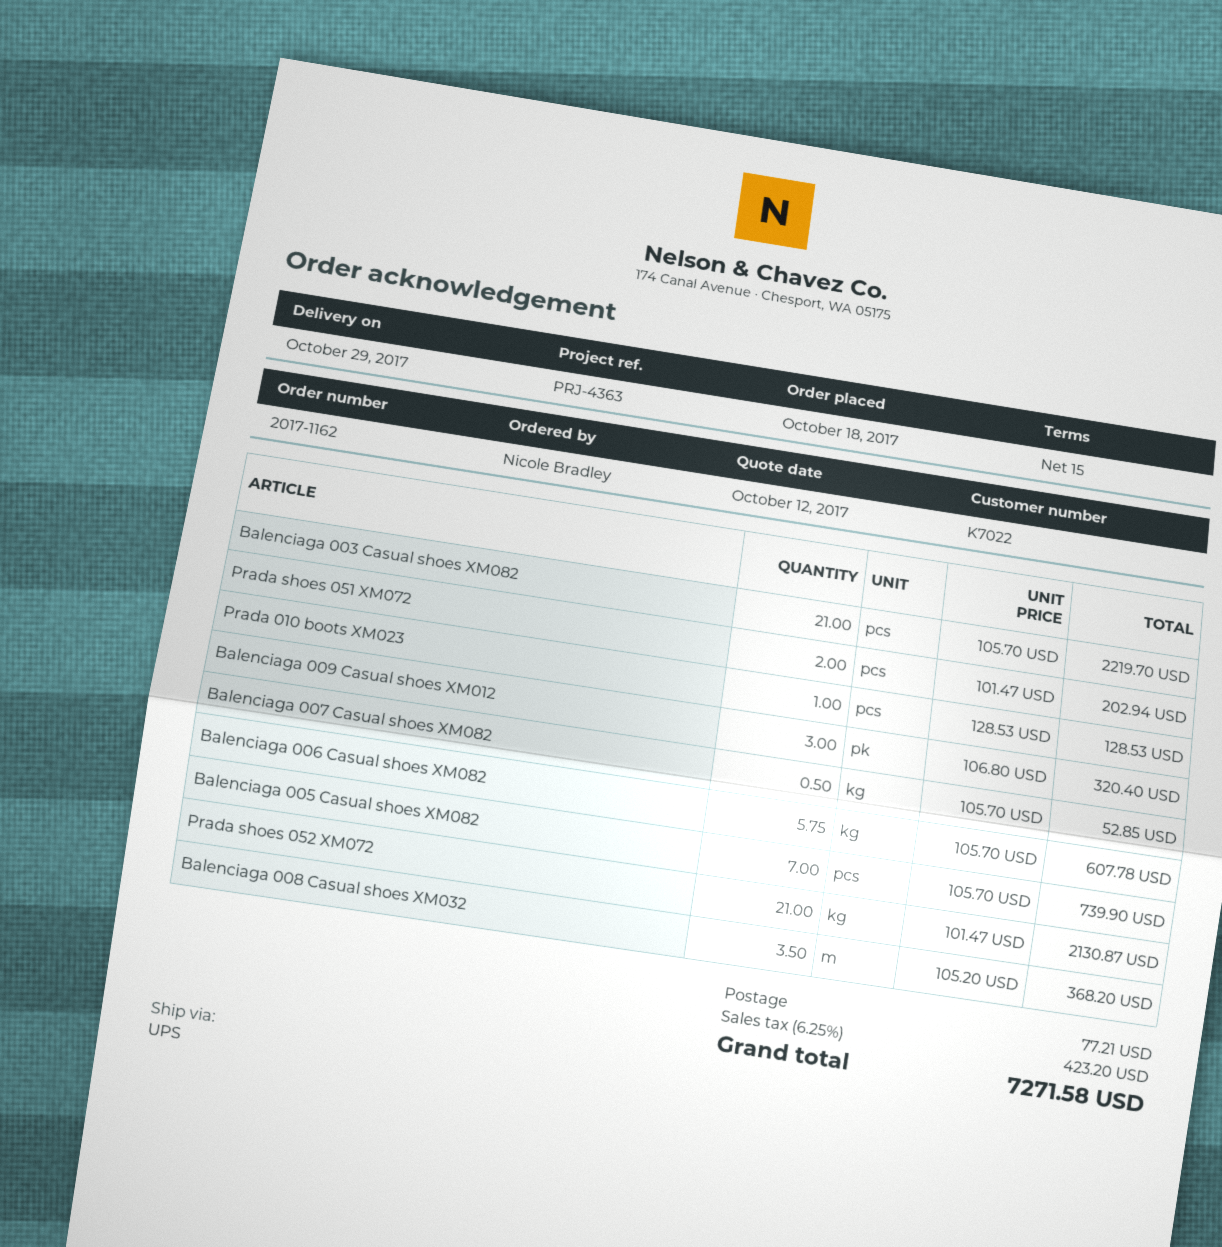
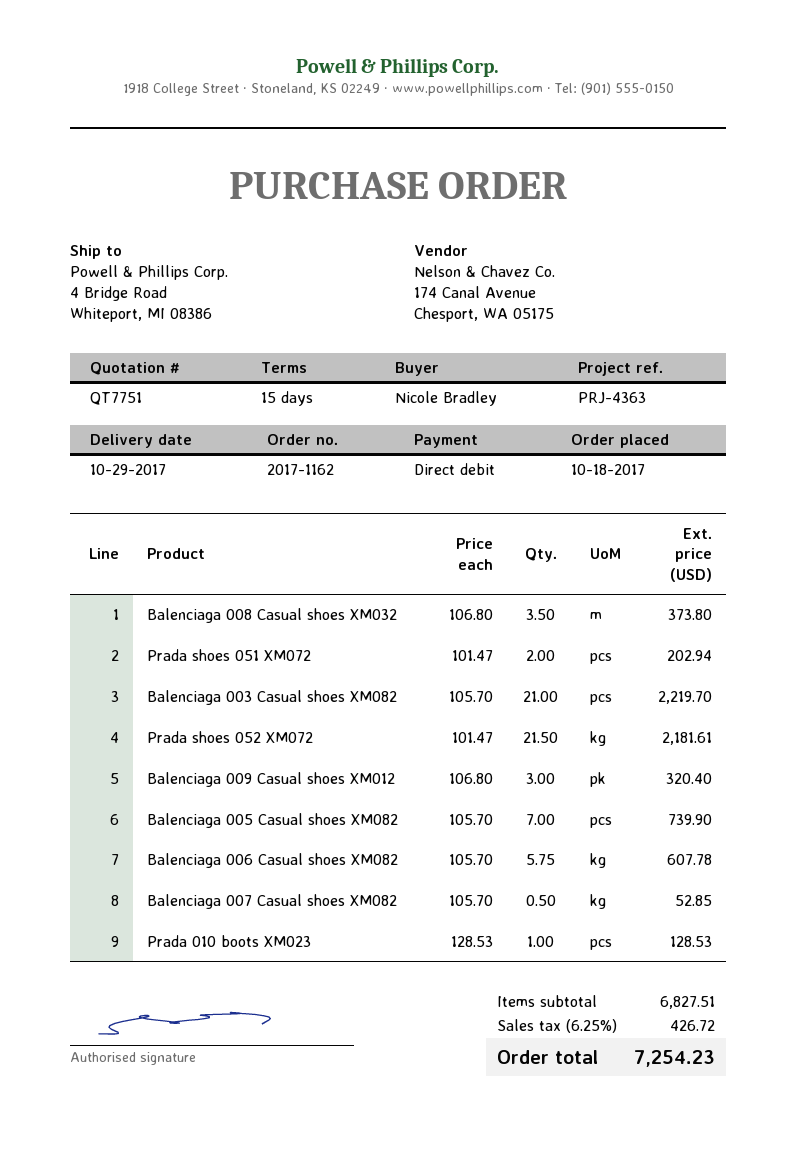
Prada shoes 052 XM072: 21 x 101.47 = 2130.87 -> 21.5 x 101.47 = 2181.61
Balenciaga 008 Casual shoes XM032: 3.5 x 105.20 = 368.20 -> 3.5 x 106.80 = 373.80
shipping: 77.21 -> none
tax: 6.25% = 423.20 -> 6.25% = 426.72
total: 7271.58 -> 7254.23

